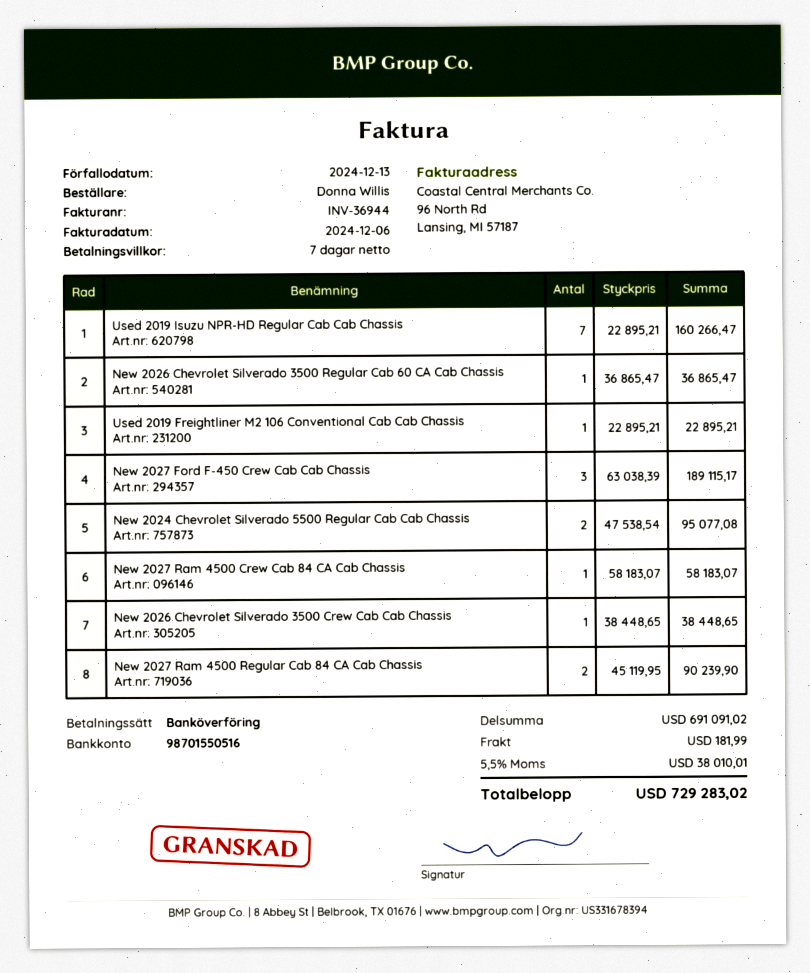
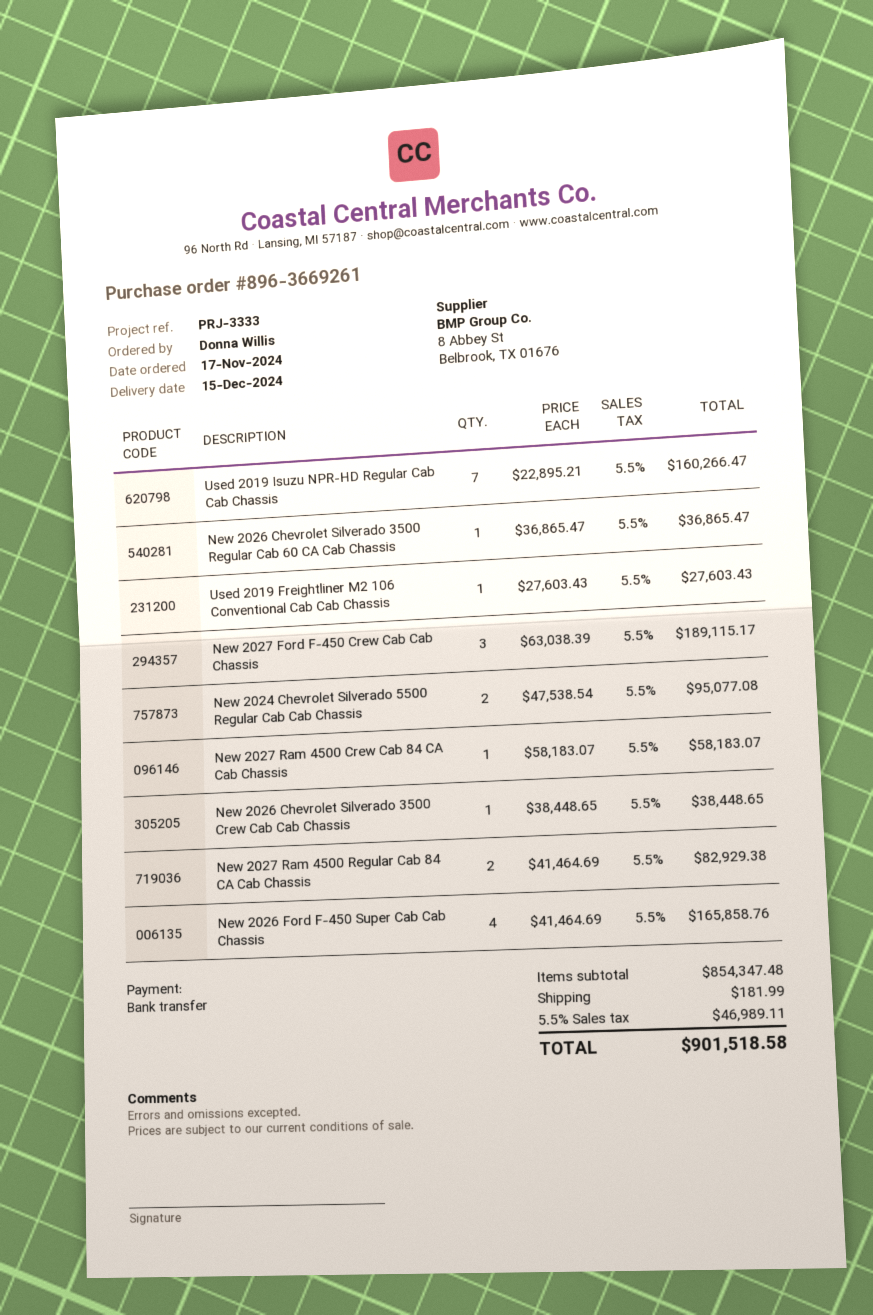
Used 2019 Freightliner M2 106 Conventional Cab Cab Chassis: 1 x 22895.21 = 22895.21 -> 1 x 27603.43 = 27603.43
New 2027 Ram 4500 Regular Cab 84 CA Cab Chassis: 2 x 45119.95 = 90239.90 -> 2 x 41464.69 = 82929.38
New 2026 Ford F-450 Super Cab Cab Chassis: none -> 4 x 41464.69 = 165858.76
subtotal: 691091.02 -> 854347.48
tax: 5.5% = 38010.01 -> 5.5% = 46989.11
total: 729283.02 -> 901518.58

